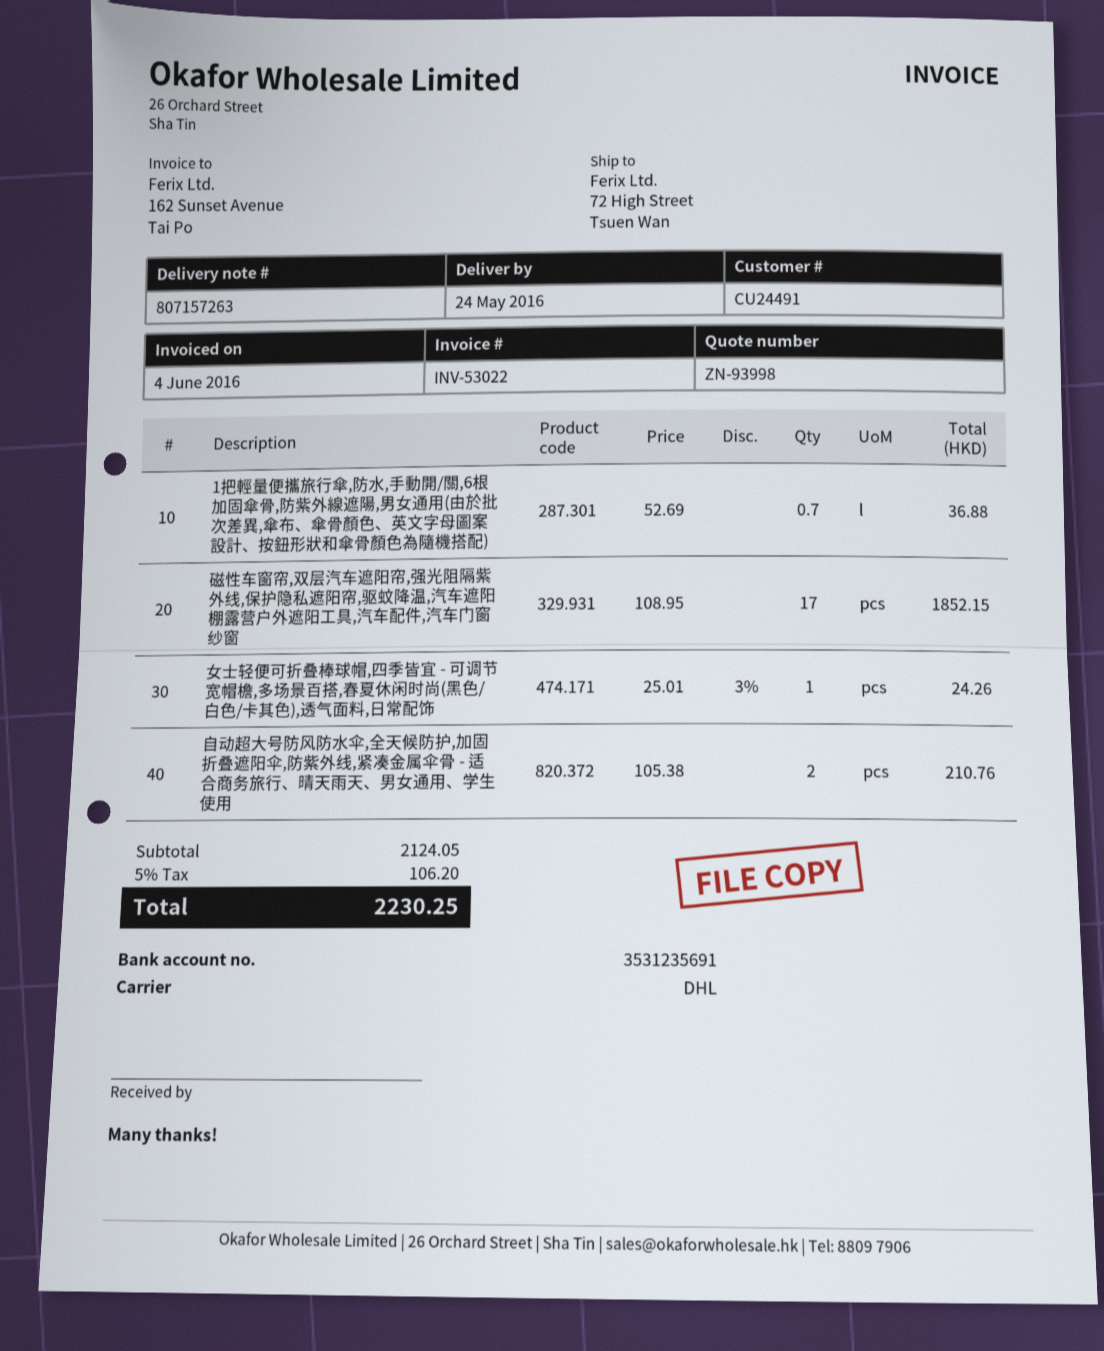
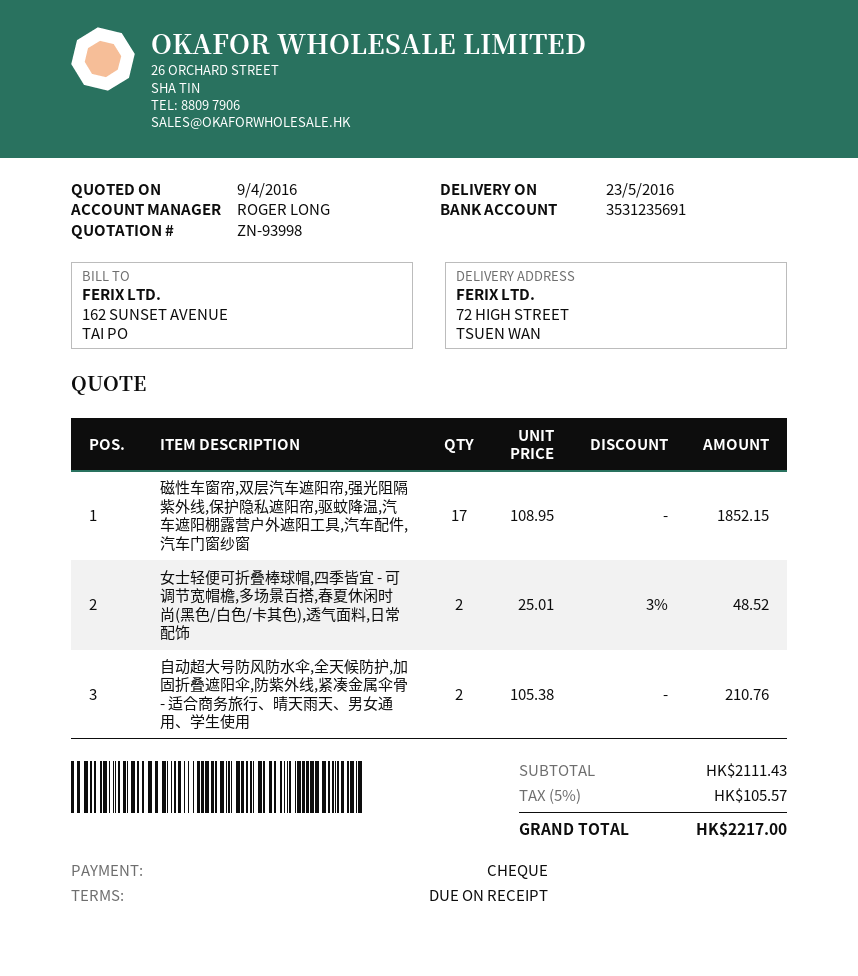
delivery date: 2016-05-24 -> 2016-05-23
1把輕量便攜旅行傘,防水,手動開/關,6根加固傘骨,防紫外線遮陽,男女通用(由於批次差異,傘布、傘骨顏色、英文字母圖案設計、按鈕形狀和傘骨顏色為隨機搭配): 0.7 x 52.69 = 36.88 -> none
女士轻便可折叠棒球帽,四季皆宜 - 可调节宽帽檐,多场景百搭,春夏休闲时尚(黑色/白色/卡其色),透气面料,日常配饰: 1 x 25.01 - 3% = 24.26 -> 2 x 25.01 - 3% = 48.52
subtotal: 2124.05 -> 2111.43
tax: 5% = 106.20 -> 5% = 105.57
total: 2230.25 -> 2217.00

